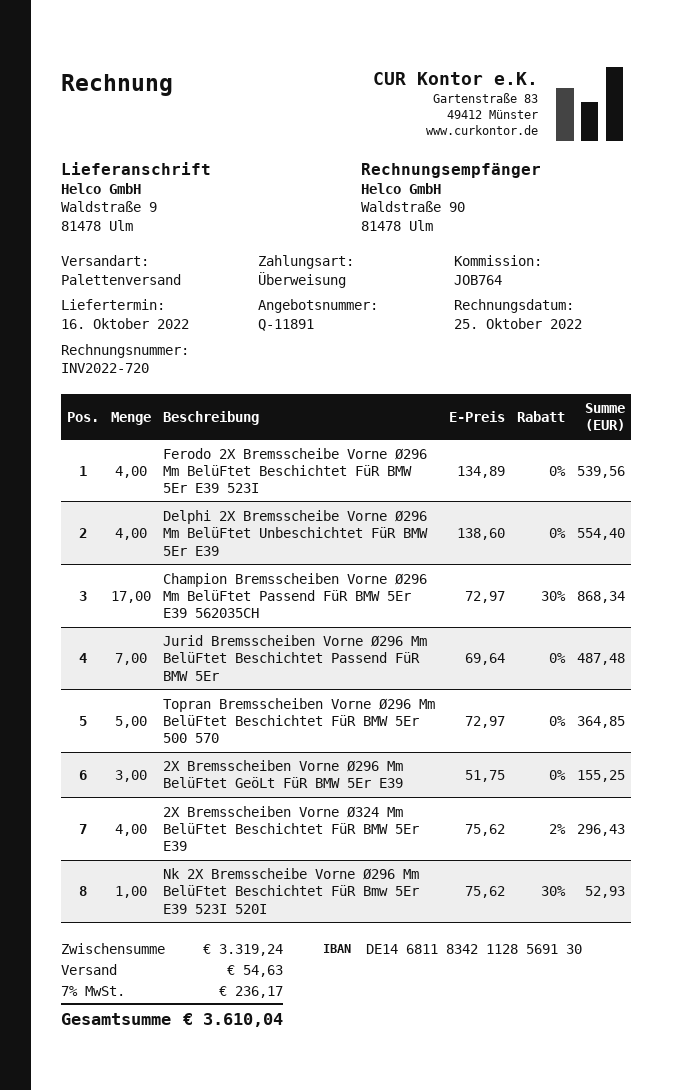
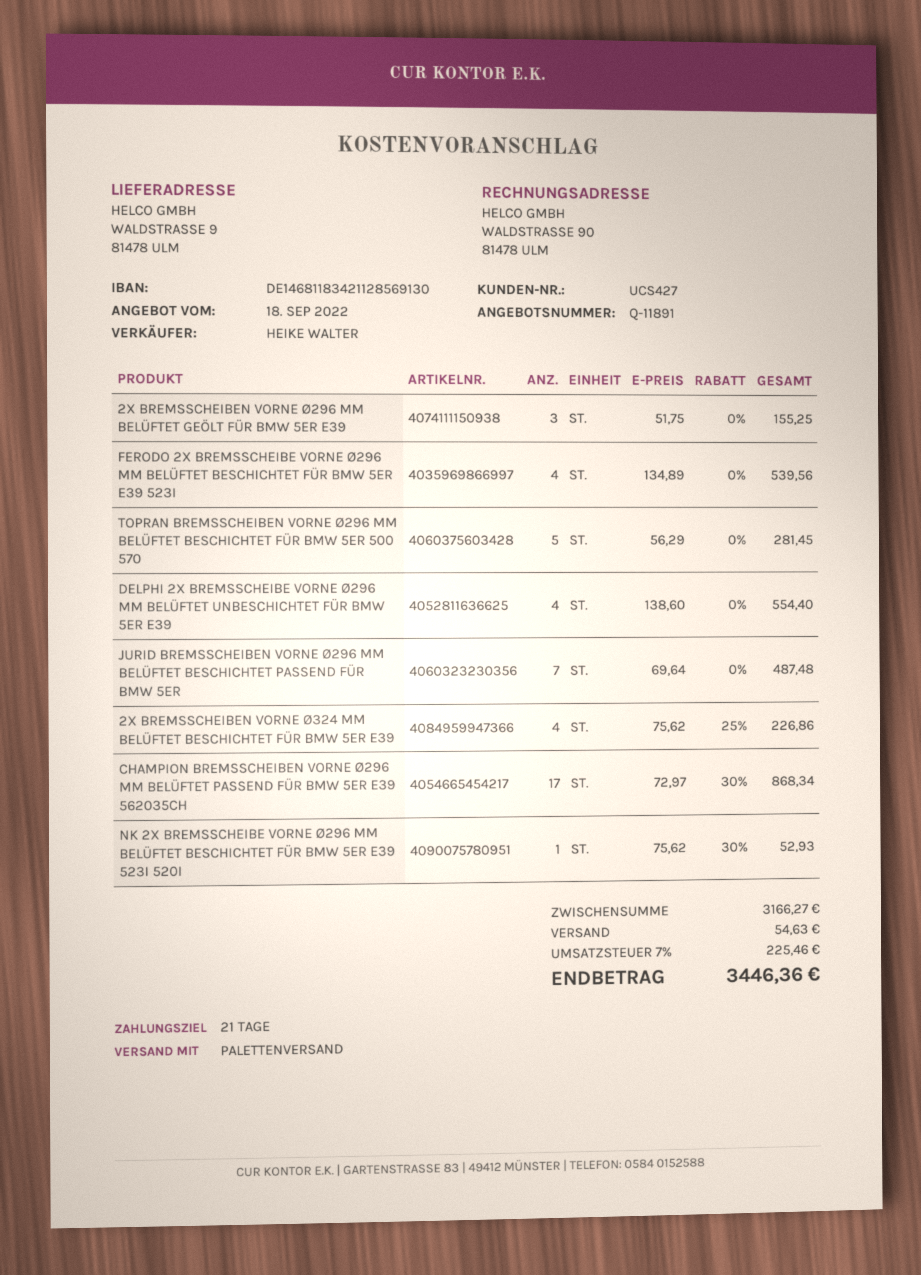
Topran Bremsscheiben Vorne Ø296 Mm BelüFtet Beschichtet FüR BMW 5Er 500 570: 5 x 72.97 = 364.85 -> 5 x 56.29 = 281.45
2X Bremsscheiben Vorne Ø324 Mm BelüFtet Beschichtet FüR BMW 5Er E39: 4 x 75.62 - 2% = 296.43 -> 4 x 75.62 - 25% = 226.86
subtotal: 3319.24 -> 3166.27
tax: 7% = 236.17 -> 7% = 225.46
total: 3610.04 -> 3446.36

